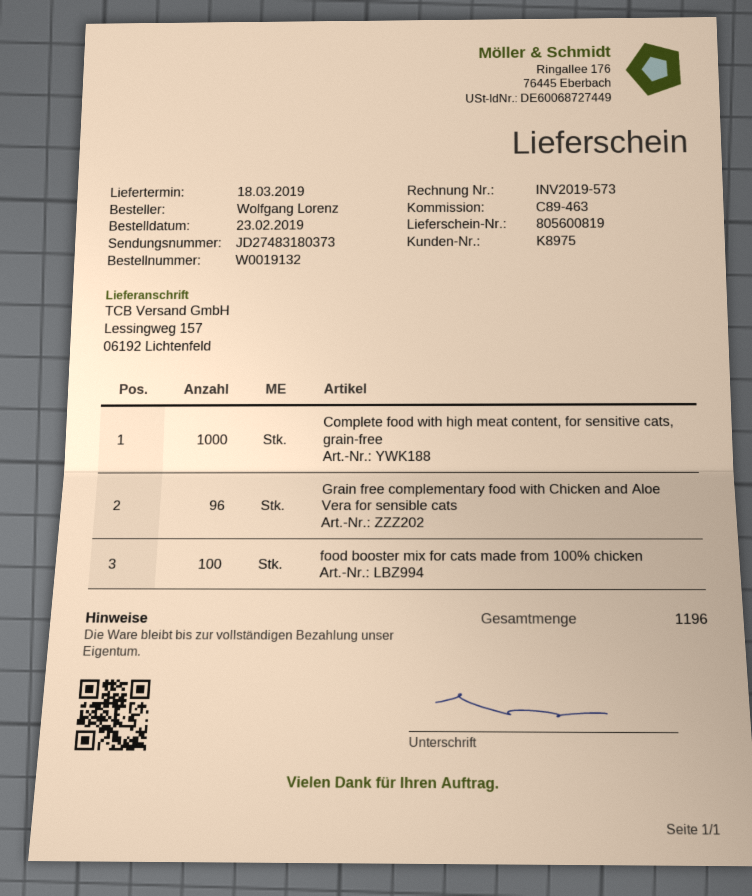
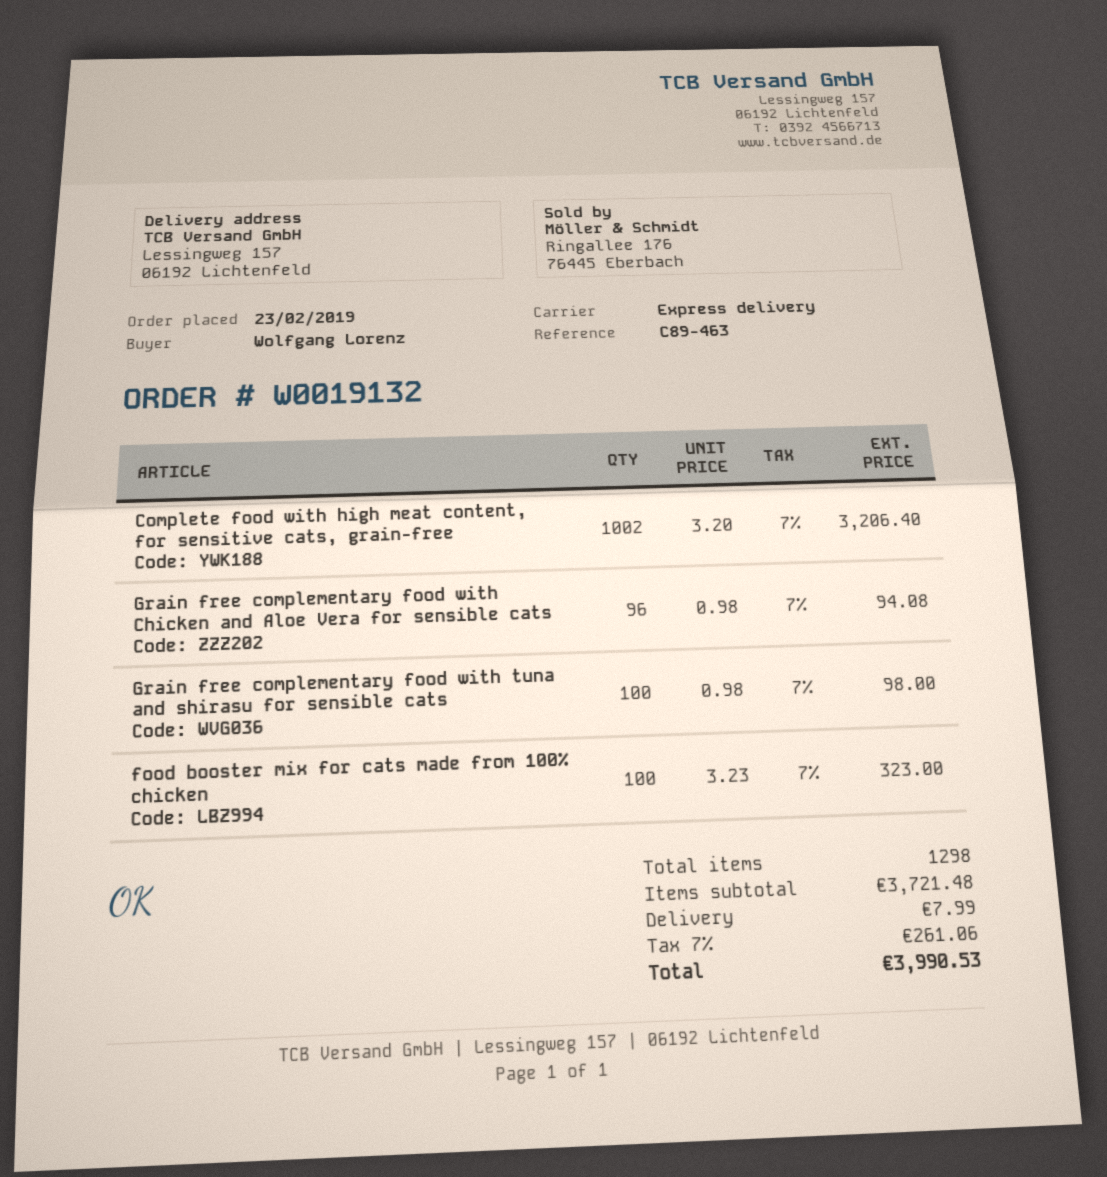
Complete food with high meat content, for sensitive cats, grain-free: 1000 -> 1002
Grain free complementary food with tuna and shirasu for sensible cats: none -> 100
total quantity: 1196 -> 1298

